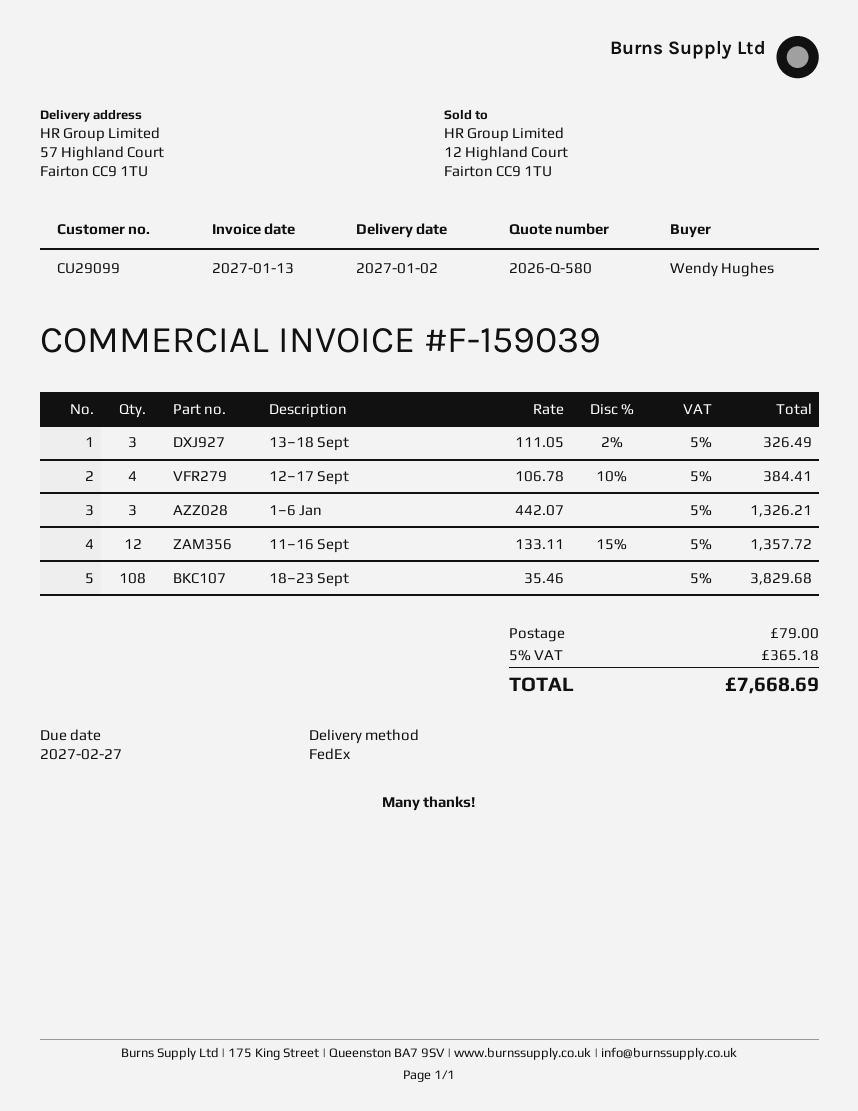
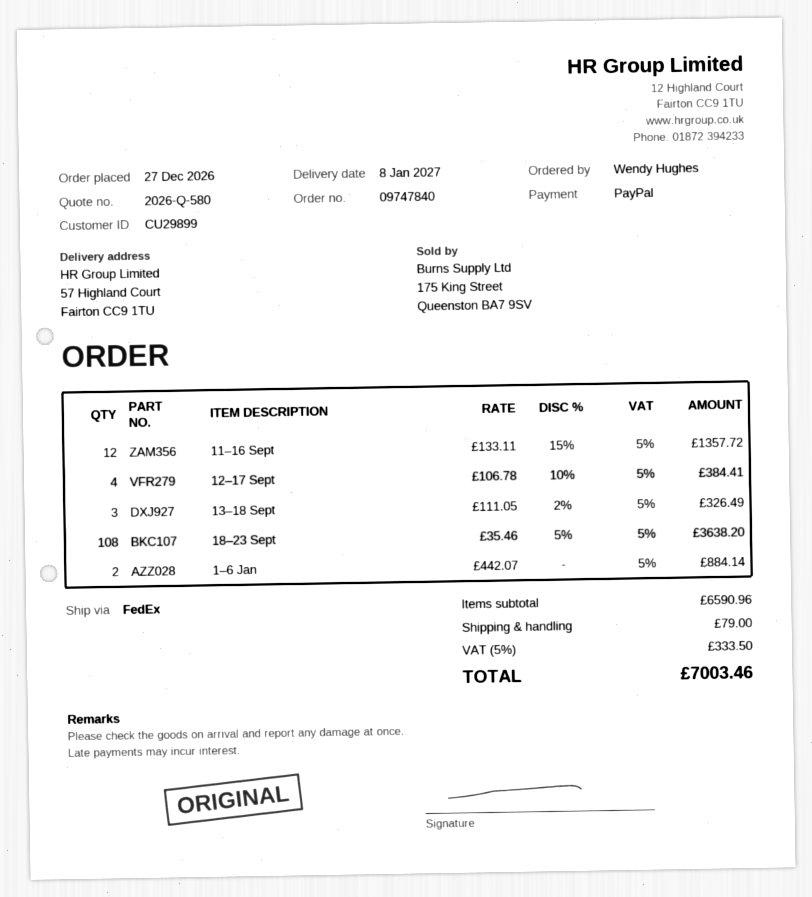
delivery date: 2027-01-02 -> 2027-01-08
customer number: CU29099 -> CU29899
1–6 Jan: 3 x 442.07 = 1326.21 -> 2 x 442.07 = 884.14
18–23 Sept: 108 x 35.46 = 3829.68 -> 108 x 35.46 - 5% = 3638.20
tax: 5% = 365.18 -> 5% = 333.50
total: 7668.69 -> 7003.46

